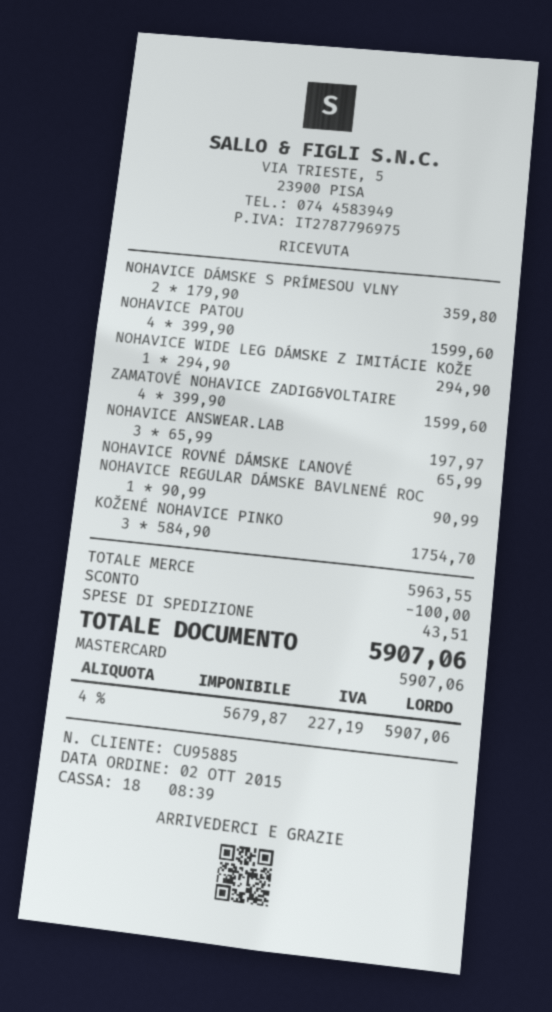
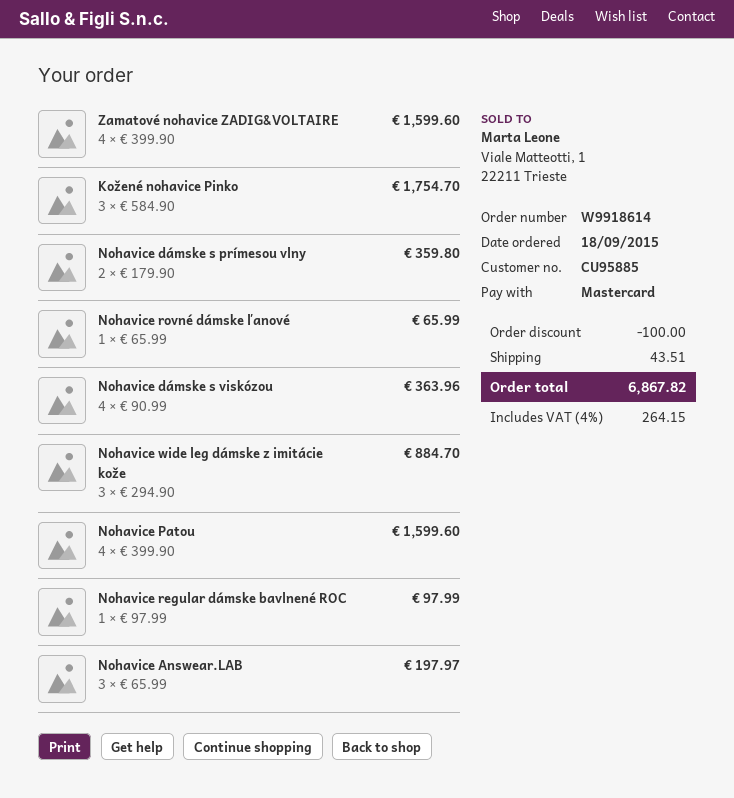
order date: 2015-10-02 -> 2015-09-18
NOHAVICE WIDE LEG DÁMSKE Z IMITÁCIE KOŽE: 1 x 294.90 = 294.90 -> 3 x 294.90 = 884.70
NOHAVICE REGULAR DÁMSKE BAVLNENÉ ROC: 1 x 90.99 = 90.99 -> 1 x 97.99 = 97.99
Nohavice dámske s viskózou: none -> 4 x 90.99 = 363.96
tax: 4% = 227.19 -> 4% = 264.15
total: 5907.06 -> 6867.82

